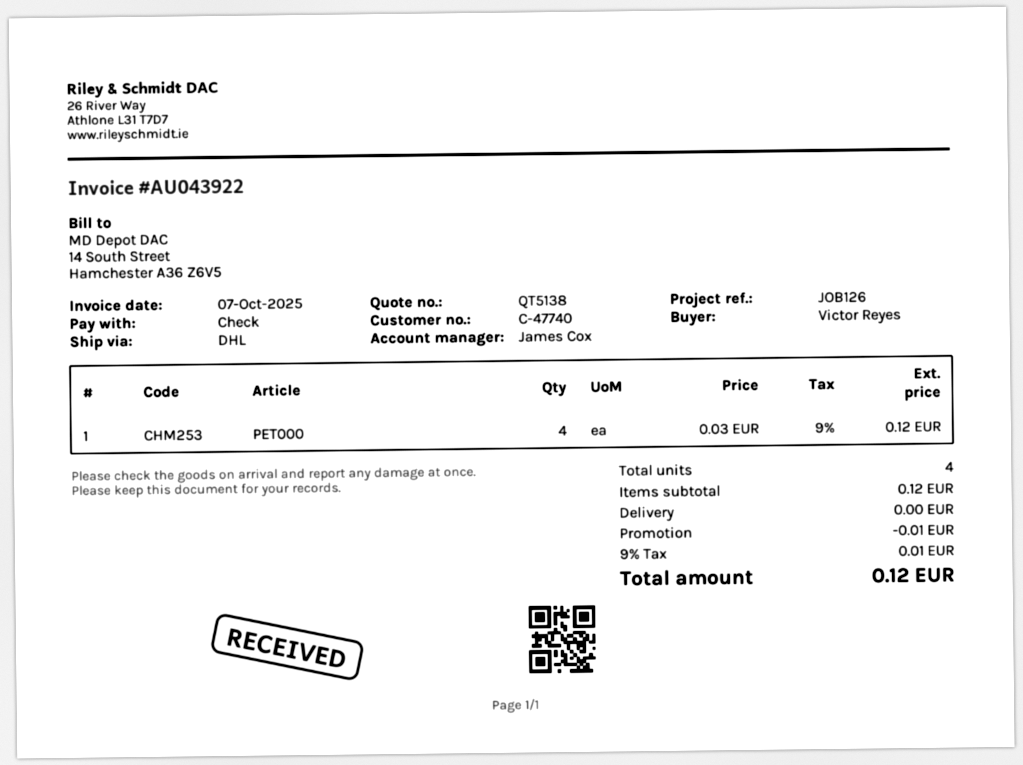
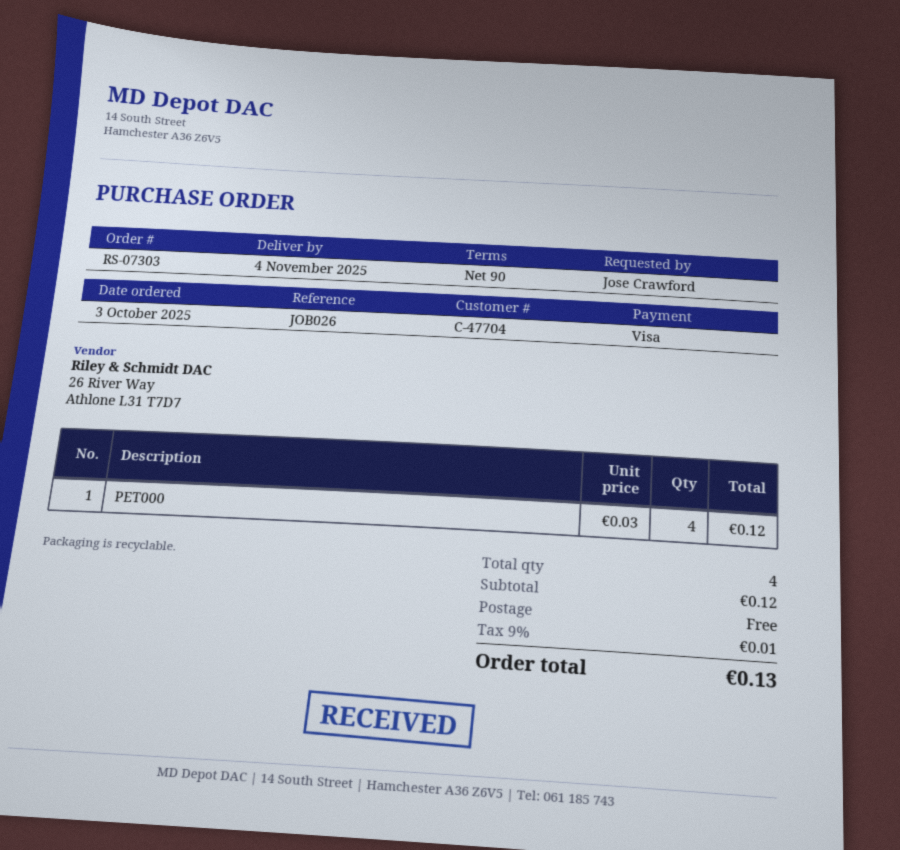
customer number: C-47740 -> C-47704
reference: JOB126 -> JOB026
ordered by: Victor Reyes -> Jose Crawford
payment method: cheque -> Visa
discount: 0.01 -> none
total: 0.12 -> 0.13

